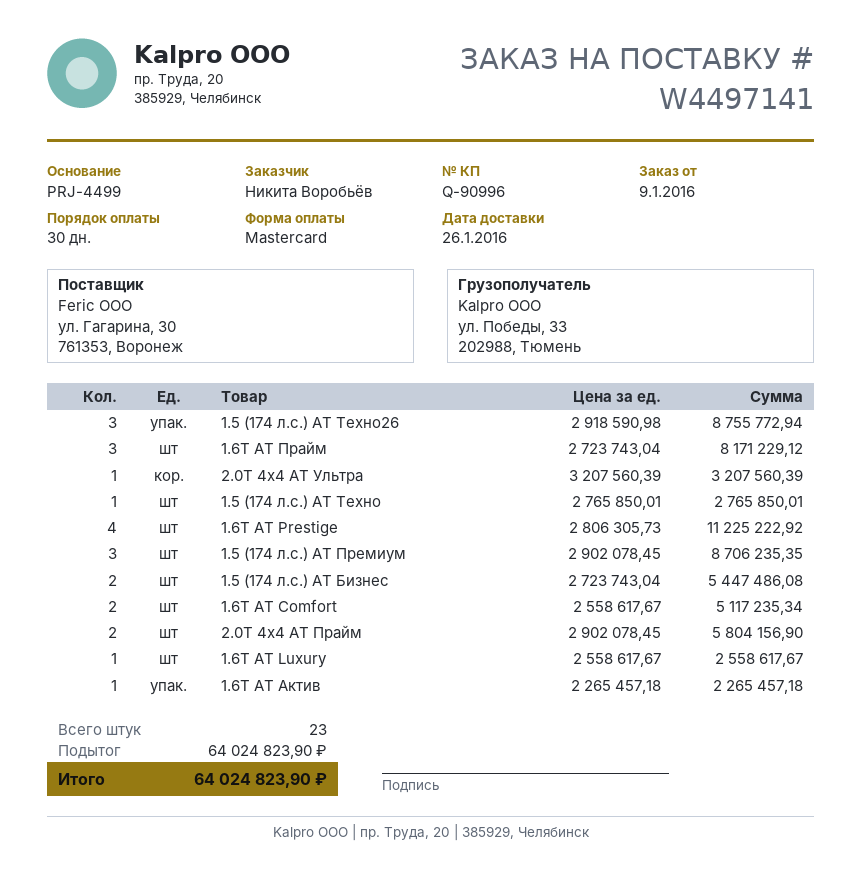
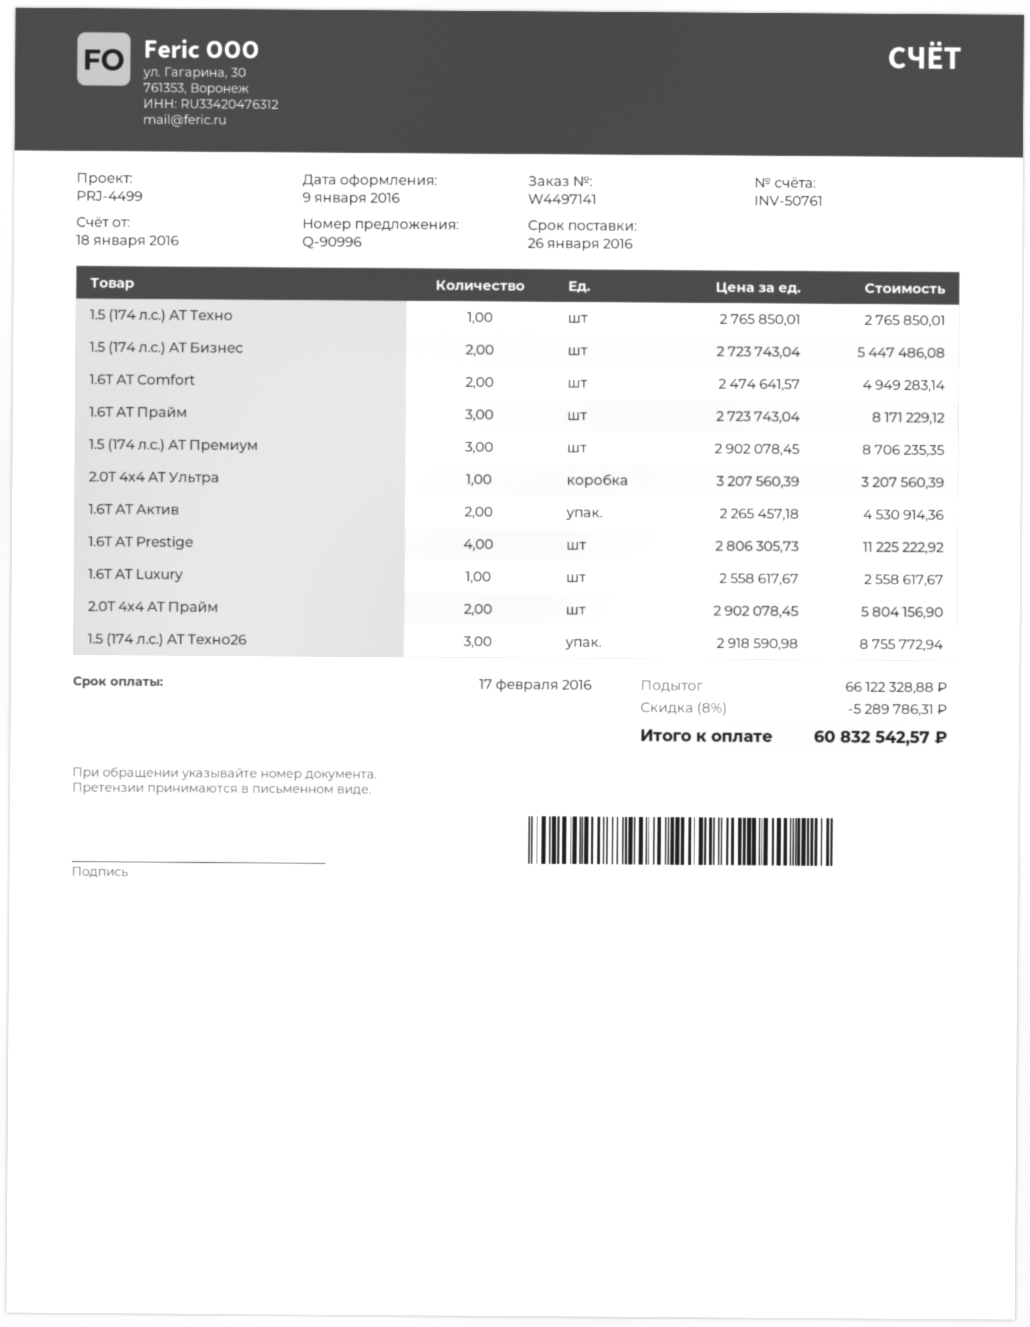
1.6T AT Comfort: 2 x 2558617.67 = 5117235.34 -> 2 x 2474641.57 = 4949283.14
1.6T AT Актив: 1 x 2265457.18 = 2265457.18 -> 2 x 2265457.18 = 4530914.36
subtotal: 64024823.90 -> 66122328.88
discount: none -> 8% = 5289786.31
total: 64024823.90 -> 60832542.57

